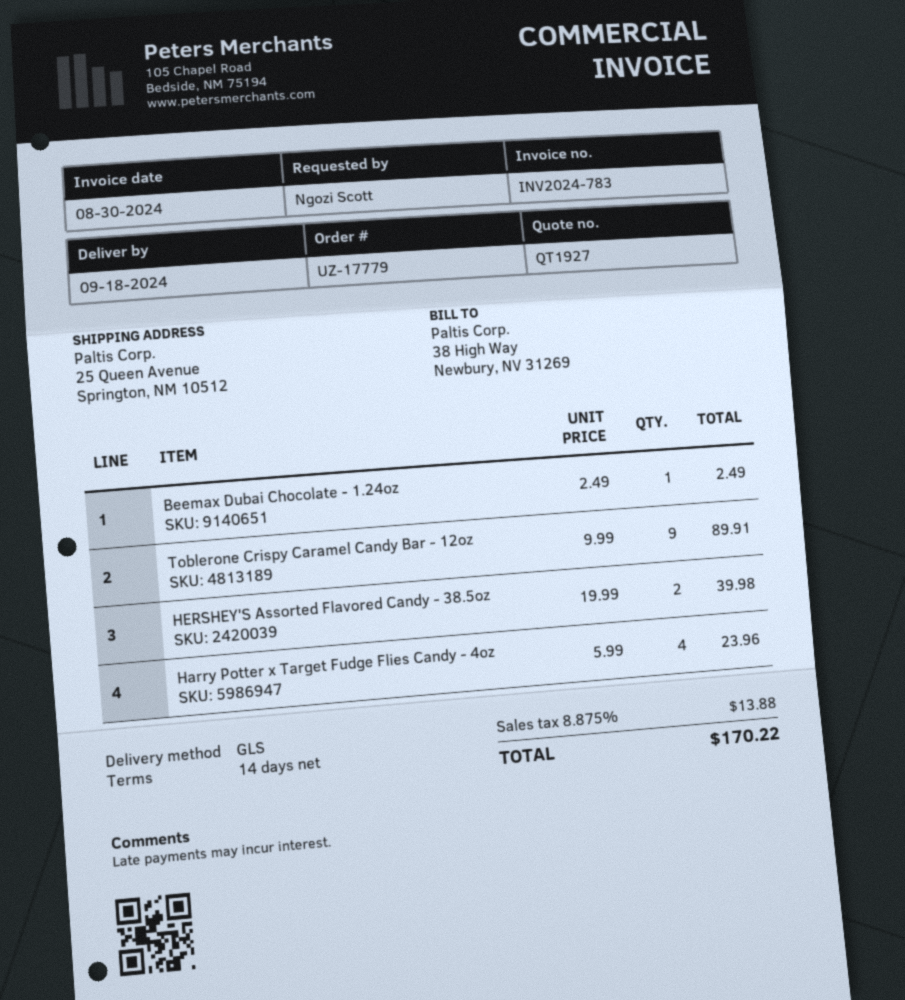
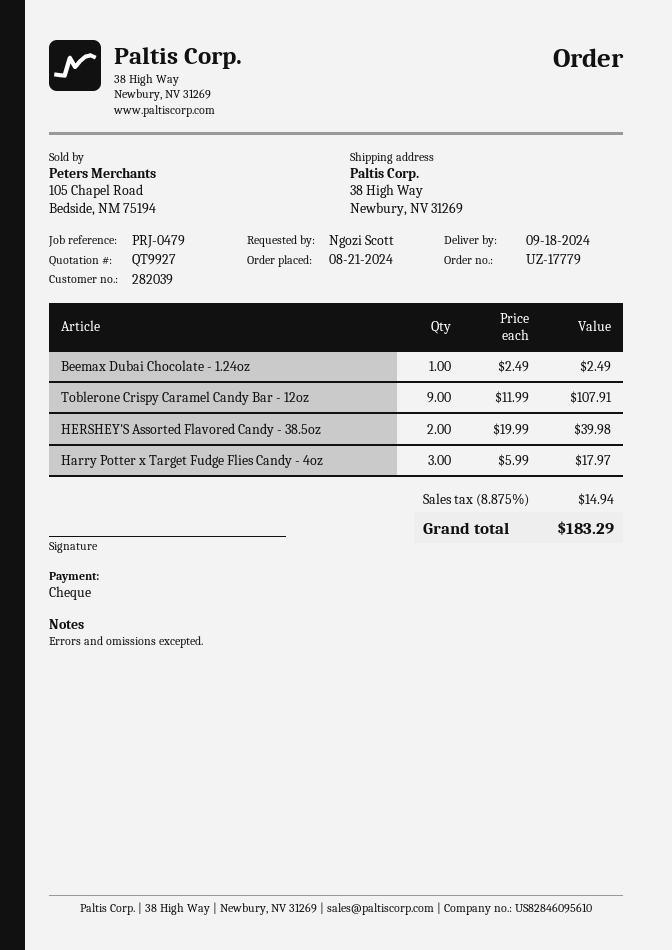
quote number: QT1927 -> QT9927
ship to: 25 Queen Avenue, Springton, NM 10512 -> 38 High Way, Newbury, NV 31269
Toblerone Crispy Caramel Candy Bar - 12oz: 9 x 9.99 = 89.91 -> 9 x 11.99 = 107.91
Harry Potter x Target Fudge Flies Candy - 4oz: 4 x 5.99 = 23.96 -> 3 x 5.99 = 17.97
tax: 8.875% = 13.88 -> 8.875% = 14.94
total: 170.22 -> 183.29

